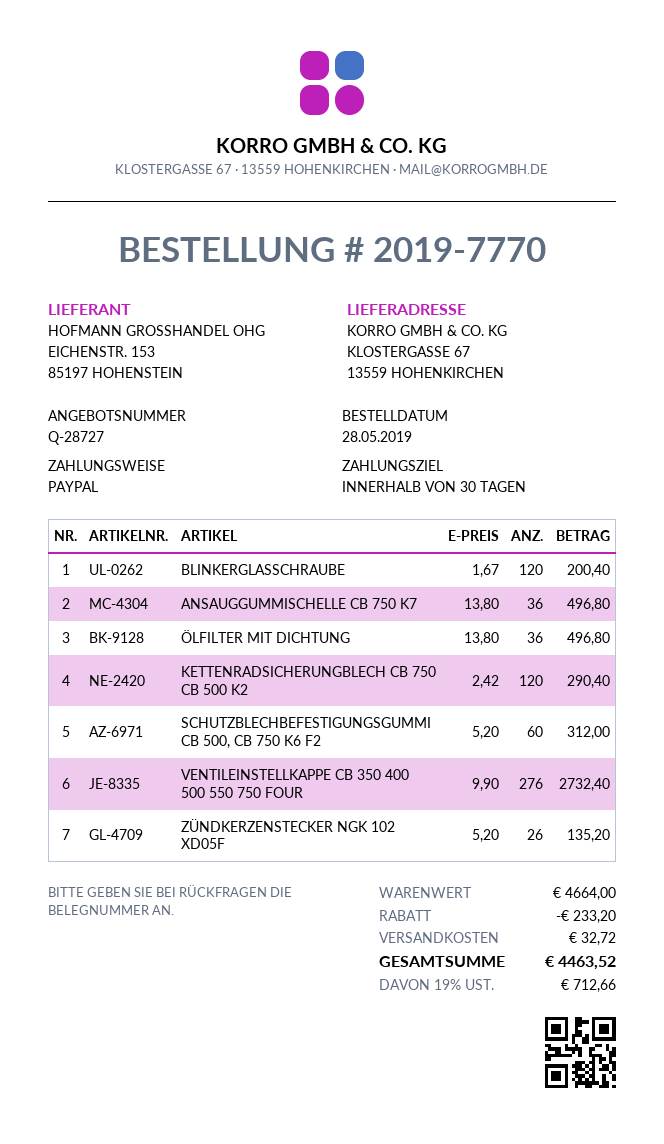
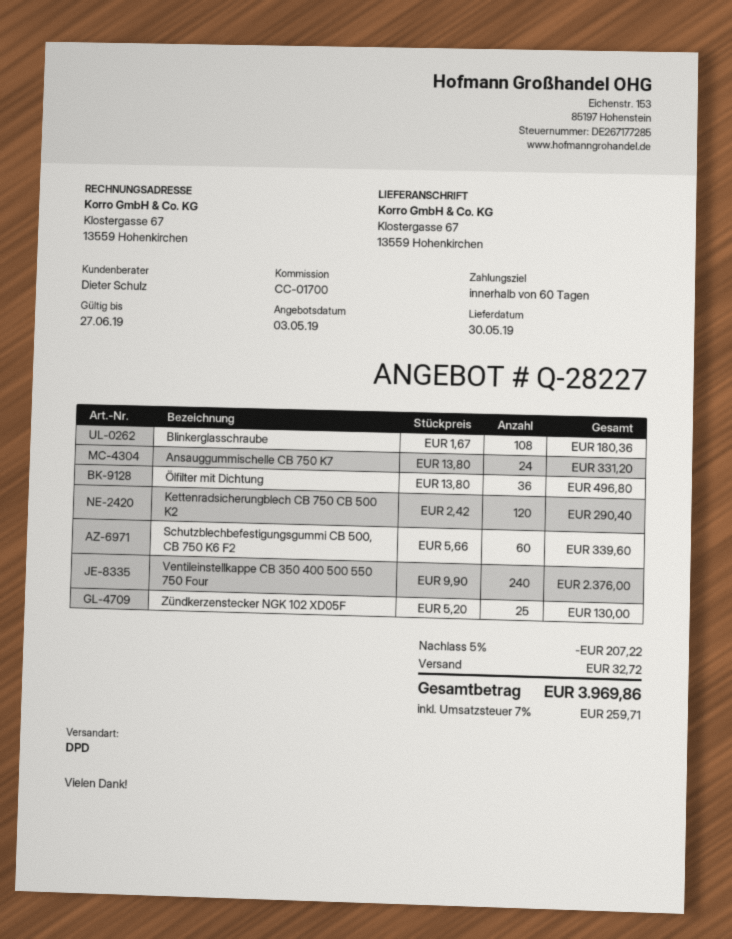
quote number: Q-28727 -> Q-28227
payment terms: 30 days -> 60 days
BLINKERGLASSCHRAUBE: 120 x 1.67 = 200.40 -> 108 x 1.67 = 180.36
ANSAUGGUMMISCHELLE CB 750 K7: 36 x 13.80 = 496.80 -> 24 x 13.80 = 331.20
SCHUTZBLECHBEFESTIGUNGSGUMMI CB 500, CB 750 K6 F2: 60 x 5.20 = 312.00 -> 60 x 5.66 = 339.60
VENTILEINSTELLKAPPE CB 350 400 500 550 750 FOUR: 276 x 9.90 = 2732.40 -> 240 x 9.90 = 2376.00
ZÜNDKERZENSTECKER NGK 102 XD05F: 26 x 5.20 = 135.20 -> 25 x 5.20 = 130.00
discount: 233.20 -> 207.22
tax: 19% = 712.66 -> 7% = 259.71
total: 4463.52 -> 3969.86

